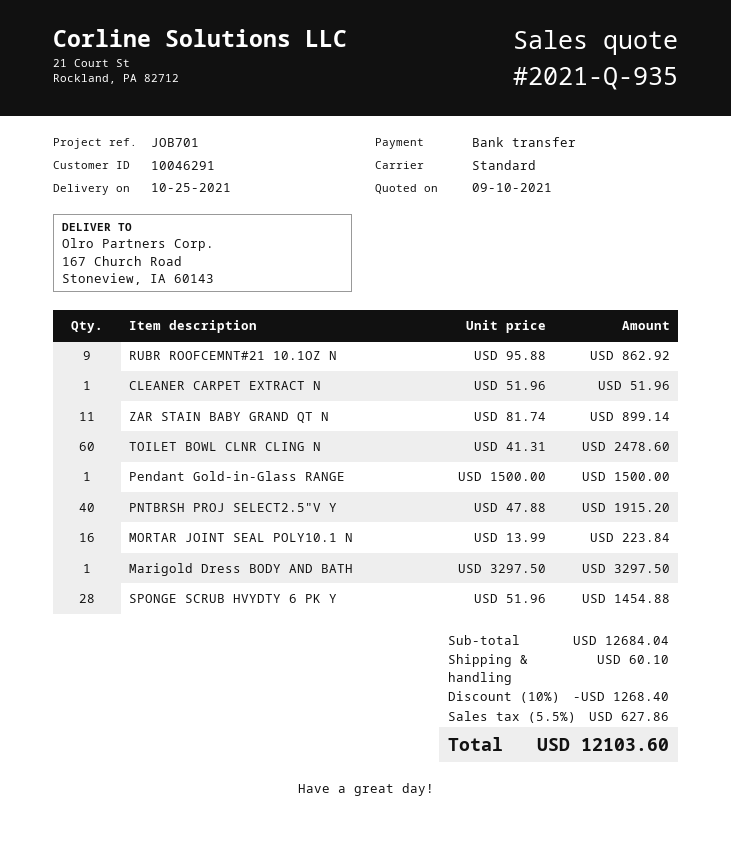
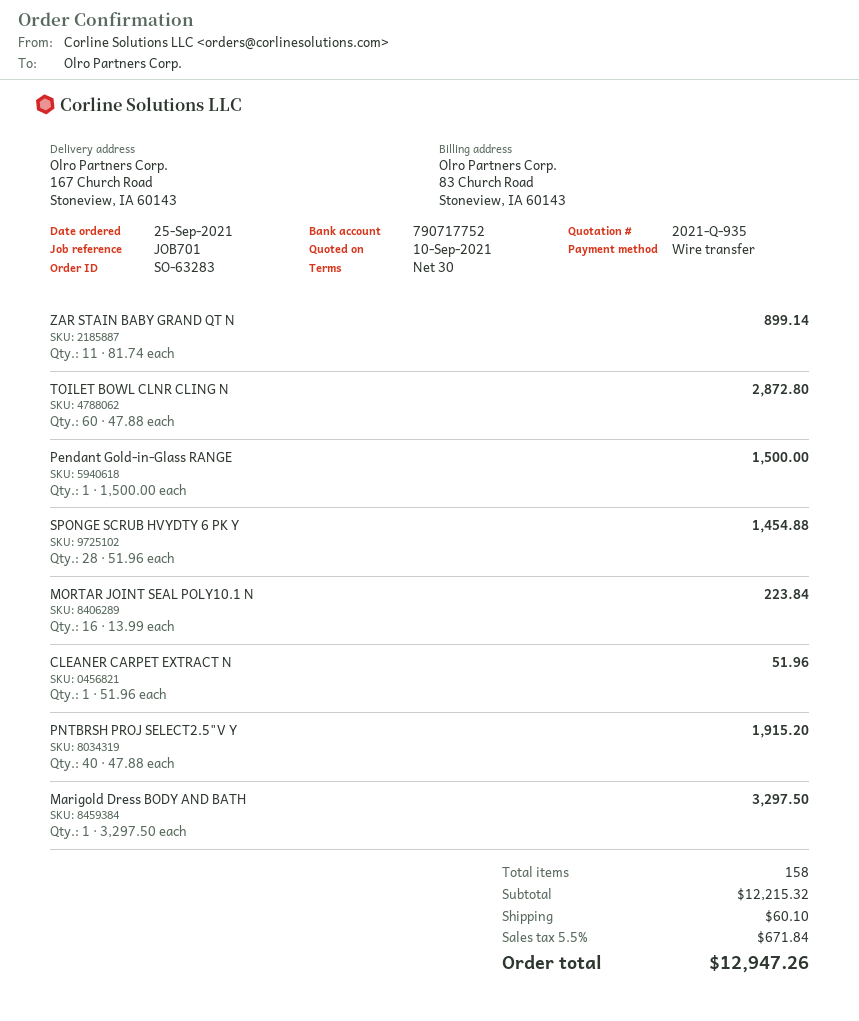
RUBR ROOFCEMNT#21 10.1OZ N: 9 x 95.88 = 862.92 -> none
TOILET BOWL CLNR CLING N: 60 x 41.31 = 2478.60 -> 60 x 47.88 = 2872.80
subtotal: 12684.04 -> 12215.32
discount: 10% = 1268.40 -> none
tax: 5.5% = 627.86 -> 5.5% = 671.84
total: 12103.60 -> 12947.26

